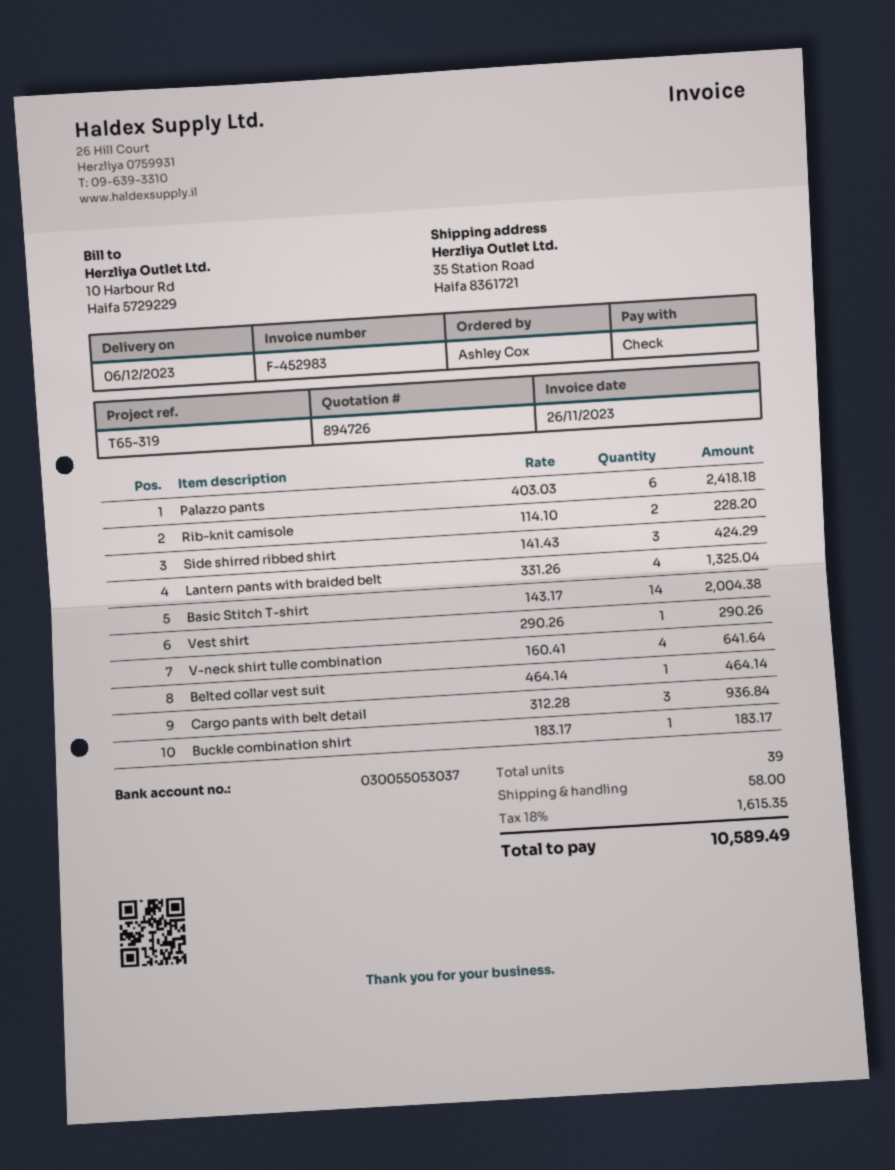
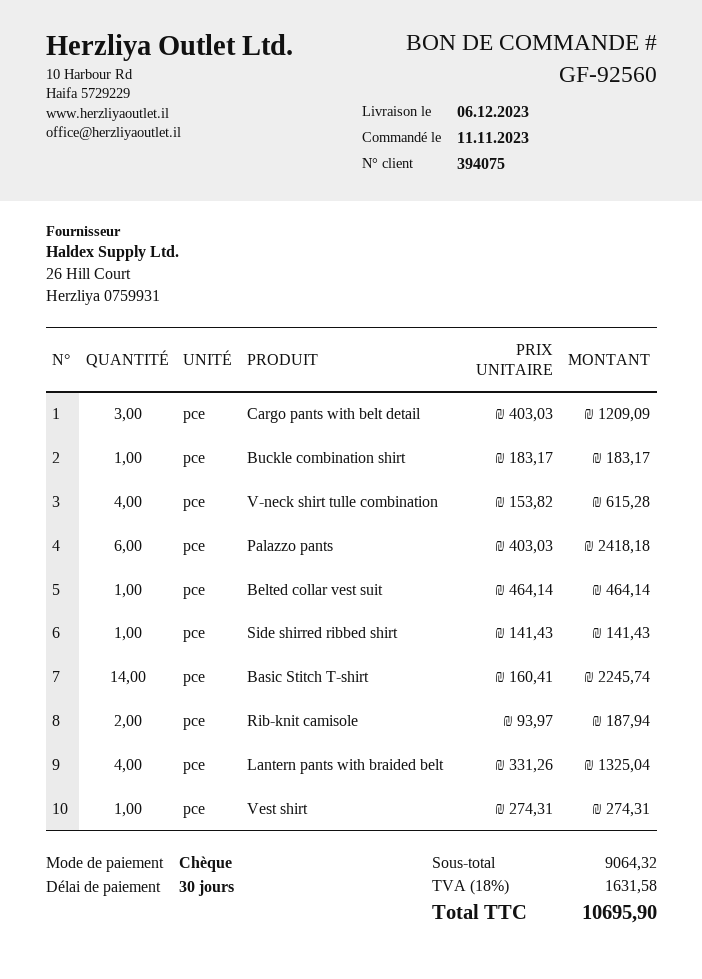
Rib-knit camisole: 2 x 114.10 = 228.20 -> 2 x 93.97 = 187.94
Side shirred ribbed shirt: 3 x 141.43 = 424.29 -> 1 x 141.43 = 141.43
Basic Stitch T-shirt: 14 x 143.17 = 2004.38 -> 14 x 160.41 = 2245.74
Vest shirt: 1 x 290.26 = 290.26 -> 1 x 274.31 = 274.31
V-neck shirt tulle combination: 4 x 160.41 = 641.64 -> 4 x 153.82 = 615.28
Cargo pants with belt detail: 3 x 312.28 = 936.84 -> 3 x 403.03 = 1209.09
shipping: 58.00 -> none
tax: 18% = 1615.35 -> 18% = 1631.58
total: 10589.49 -> 10695.90

